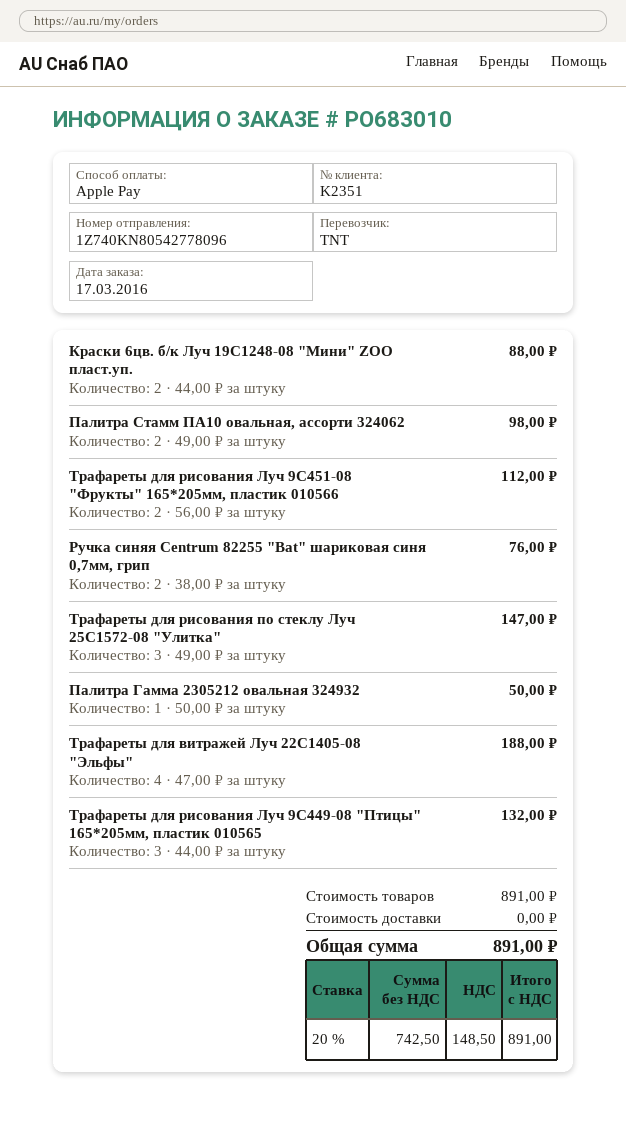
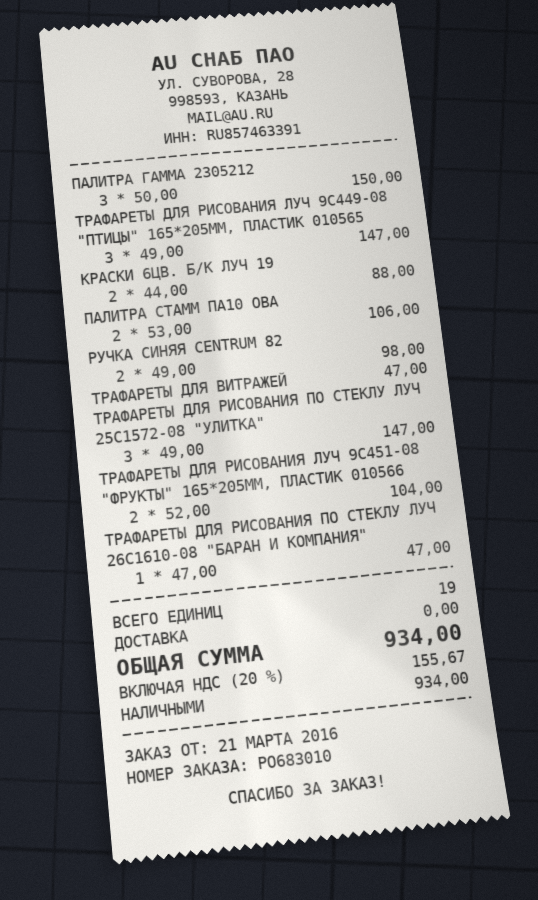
order date: 2016-03-17 -> 2016-03-21
payment method: Apple Pay -> cash
Палитра Стамм ПА10 овальная, ассорти 324062: 2 x 49.00 = 98.00 -> 2 x 53.00 = 106.00
Трафареты для рисования Луч 9С451-08 "Фрукты" 165*205мм, пластик 010566: 2 x 56.00 = 112.00 -> 2 x 52.00 = 104.00
Ручка синяя Centrum 82255 "Bat" шариковая синя 0,7мм, грип: 2 x 38.00 = 76.00 -> 2 x 49.00 = 98.00
Палитра Гамма 2305212 овальная 324932: 1 x 50.00 = 50.00 -> 3 x 50.00 = 150.00
Трафареты для витражей Луч 22С1405-08 "Эльфы": 4 x 47.00 = 188.00 -> 1 x 47.00 = 47.00
Трафареты для рисования Луч 9С449-08 "Птицы" 165*205мм, пластик 010565: 3 x 44.00 = 132.00 -> 3 x 49.00 = 147.00
ТРАФАРЕТЫ ДЛЯ РИСОВАНИЯ ПО СТЕКЛУ ЛУЧ 26С1610-08 "БАРАН И КОМПАНИЯ": none -> 1 x 47.00 = 47.00
tax: 20% = 148.50 -> 20% = 155.67
total: 891.00 -> 934.00

